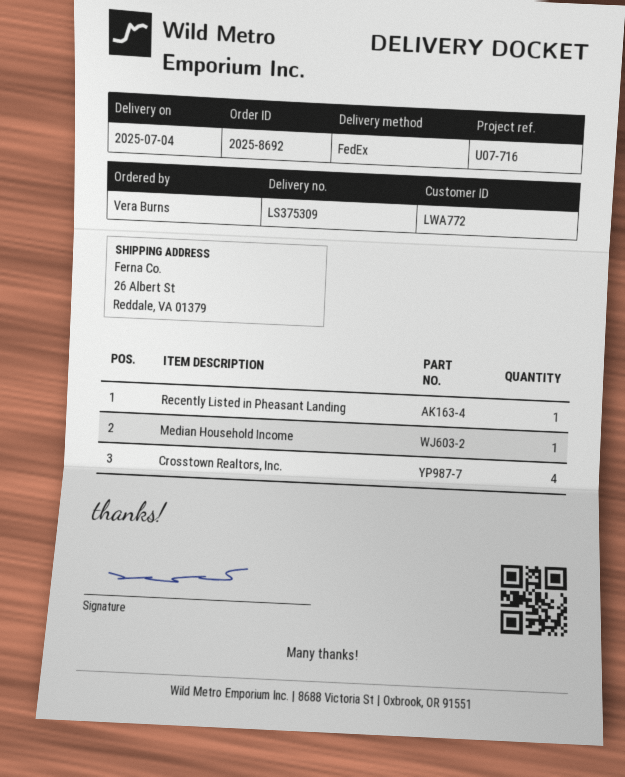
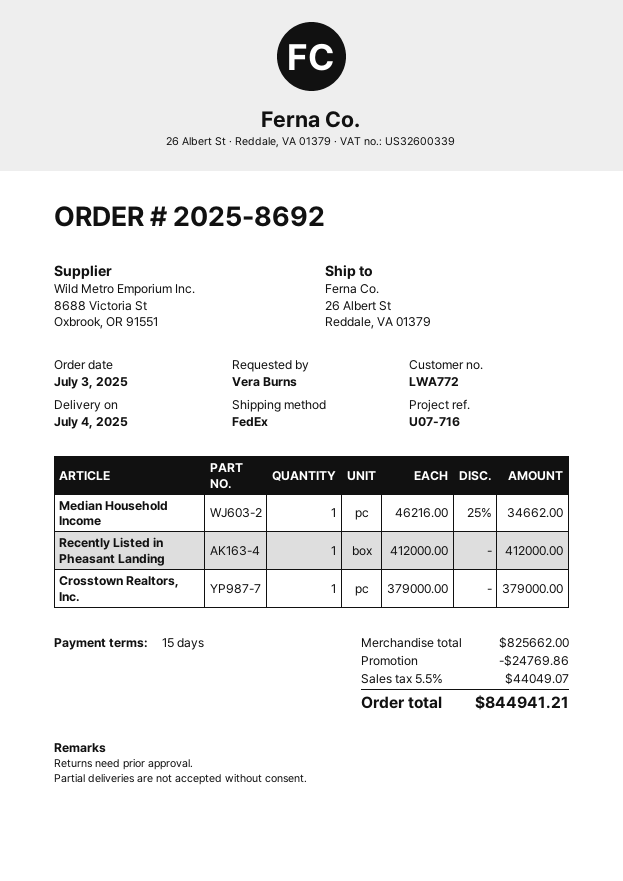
Crosstown Realtors, Inc.: 4 -> 1

